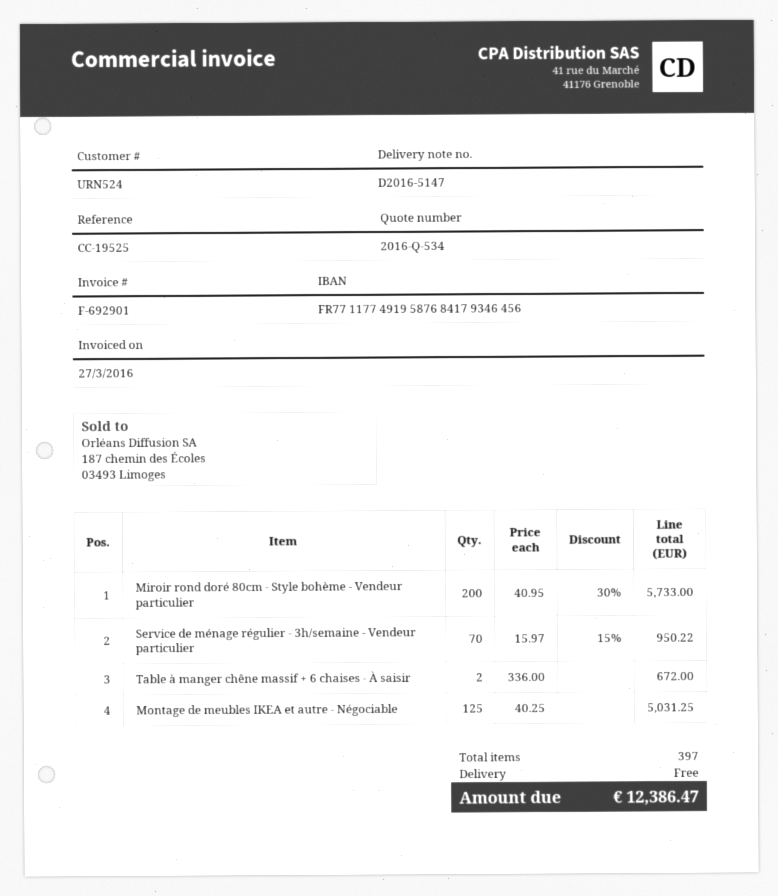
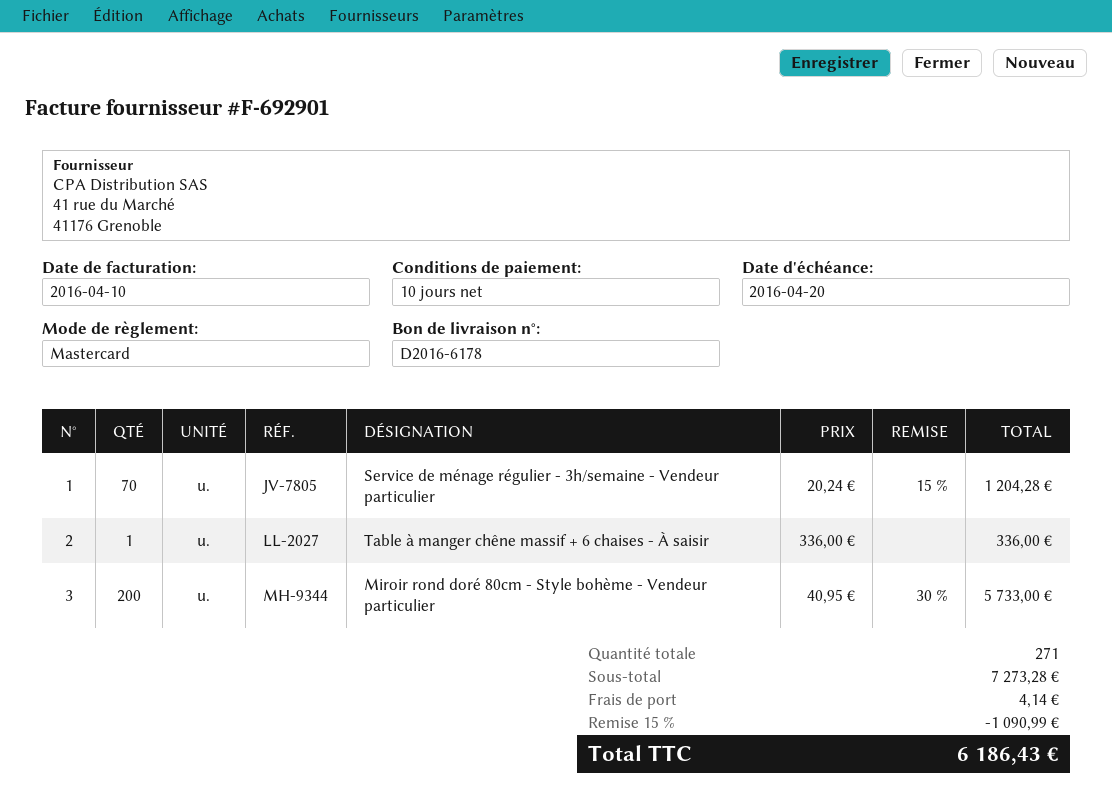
delivery note number: D2016-5147 -> D2016-6178
invoice date: 2016-03-27 -> 2016-04-10
Service de ménage régulier - 3h/semaine - Vendeur particulier: 70 x 15.97 - 15% = 950.22 -> 70 x 20.24 - 15% = 1204.28
Table à manger chêne massif + 6 chaises - À saisir: 2 x 336.00 = 672.00 -> 1 x 336.00 = 336.00
Montage de meubles IKEA et autre - Négociable: 125 x 40.25 = 5031.25 -> none
total quantity: 397 -> 271
discount: none -> 15% = 1090.99
shipping: 0.00 -> 4.14
total: 12386.47 -> 6186.43

